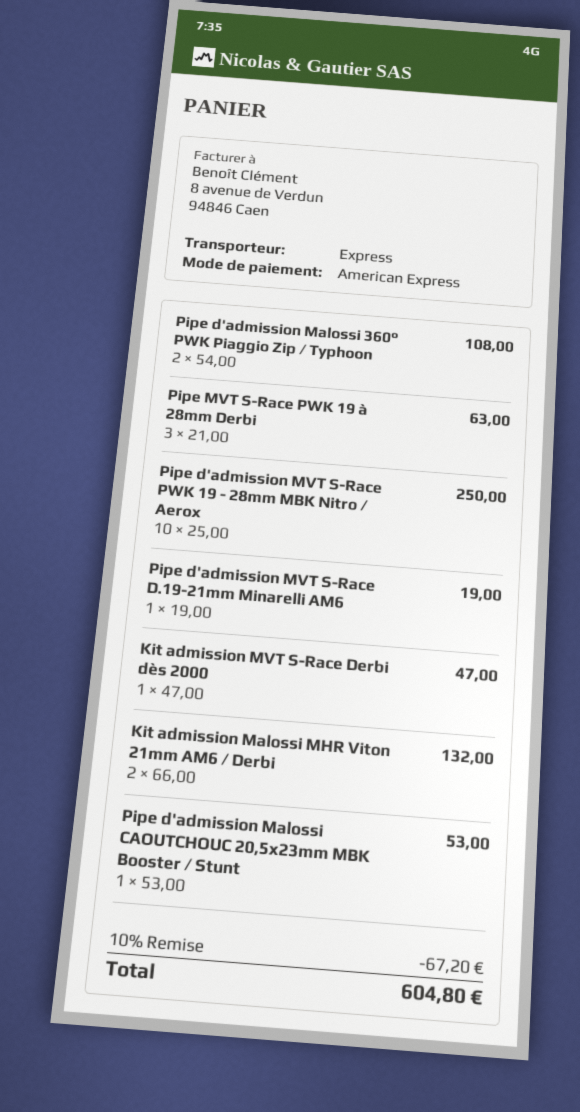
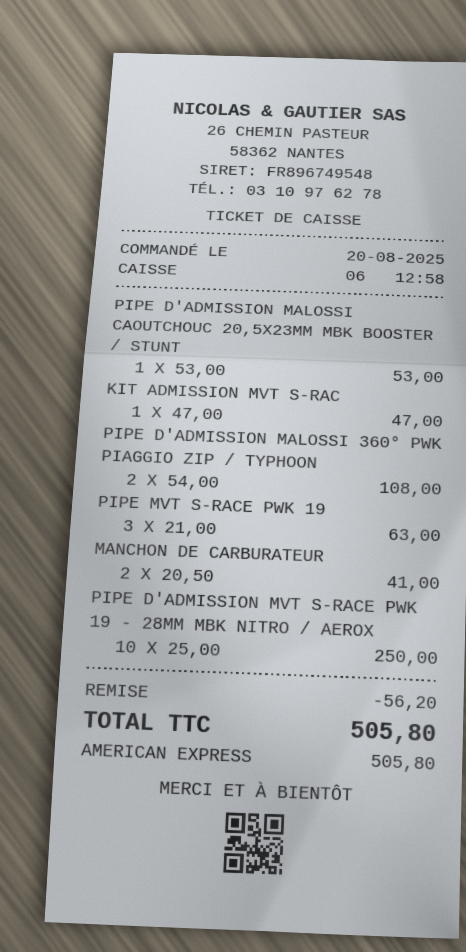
Pipe d'admission MVT S-Race D.19-21mm Minarelli AM6: 1 x 19.00 = 19.00 -> none
Kit admission Malossi MHR Viton 21mm AM6 / Derbi: 2 x 66.00 = 132.00 -> none
MANCHON DE CARBURATEUR: none -> 2 x 20.50 = 41.00
discount: 67.20 -> 56.20
total: 604.80 -> 505.80

